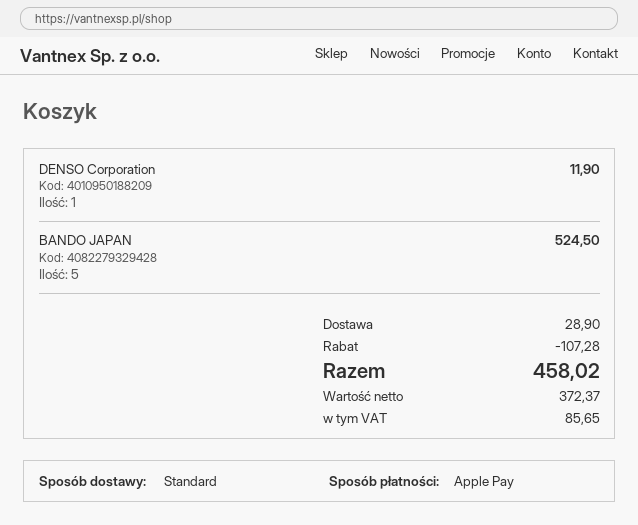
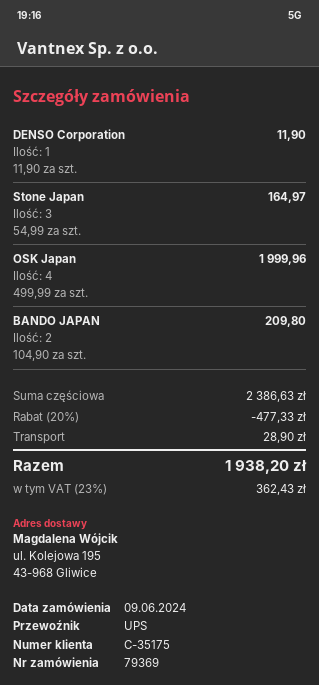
shipping method: standard -> UPS
BANDO JAPAN: 5 for 524.50 -> 2 for 209.80
Stone Japan: none -> 3 for 164.97
OSK Japan: none -> 4 for 1999.96
discount: 107.28 -> 477.33
tax: 85.65 -> 362.43
total: 458.02 -> 1938.20

